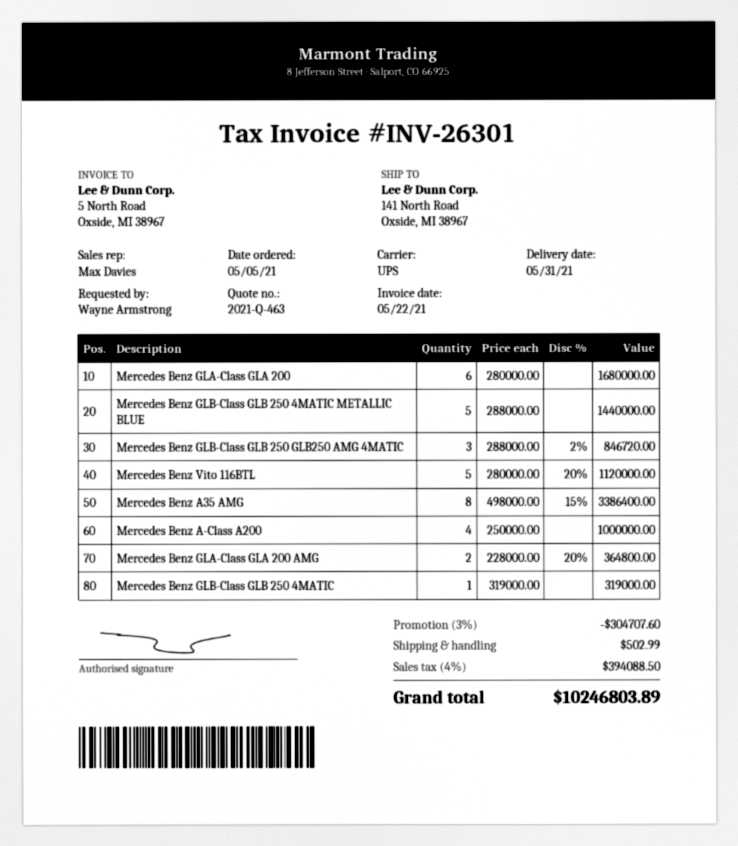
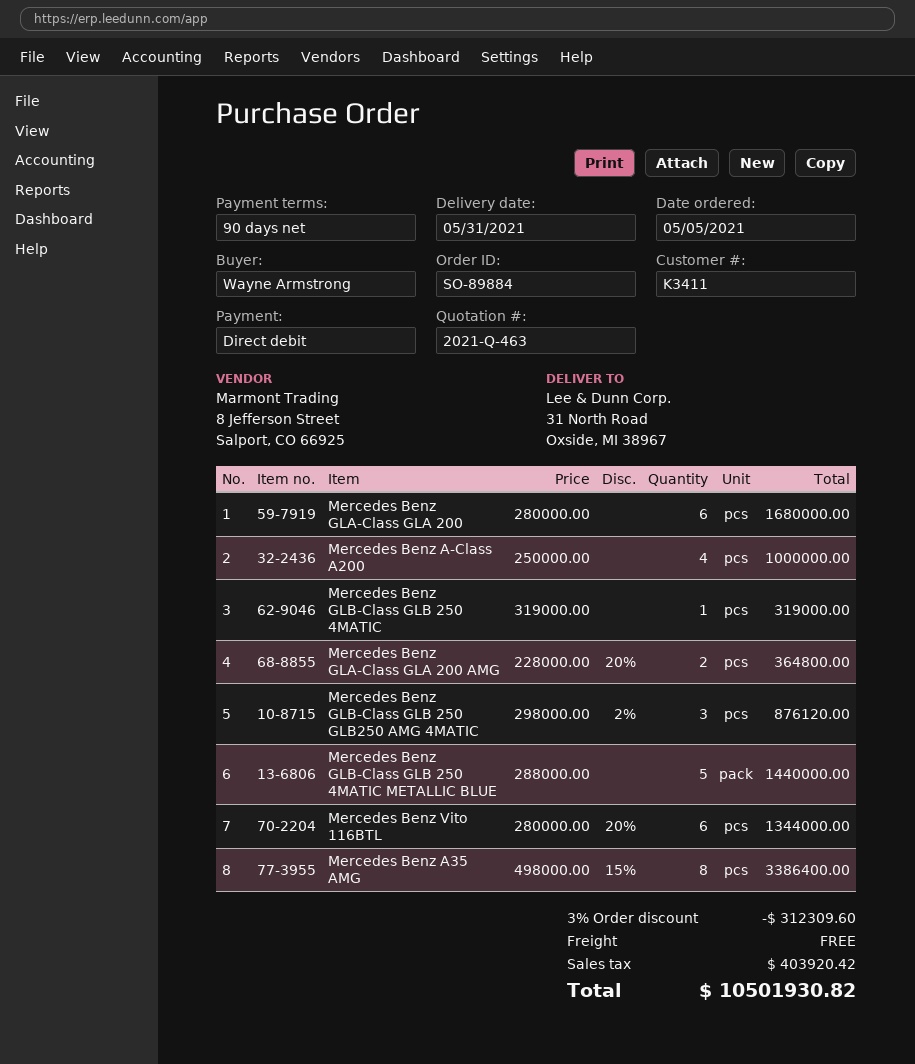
ship to: 141 North Road, Oxside, MI 38967 -> 31 North Road, Oxside, MI 38967
Mercedes Benz GLB-Class GLB 250 GLB250 AMG 4MATIC: 3 x 288000.00 - 2% = 846720.00 -> 3 x 298000.00 - 2% = 876120.00
Mercedes Benz Vito 116BTL: 5 x 280000.00 - 20% = 1120000.00 -> 6 x 280000.00 - 20% = 1344000.00
discount: 3% = 304707.60 -> 3% = 312309.60
shipping: 502.99 -> 0.00
tax: 394088.50 -> 403920.42
total: 10246803.89 -> 10501930.82

